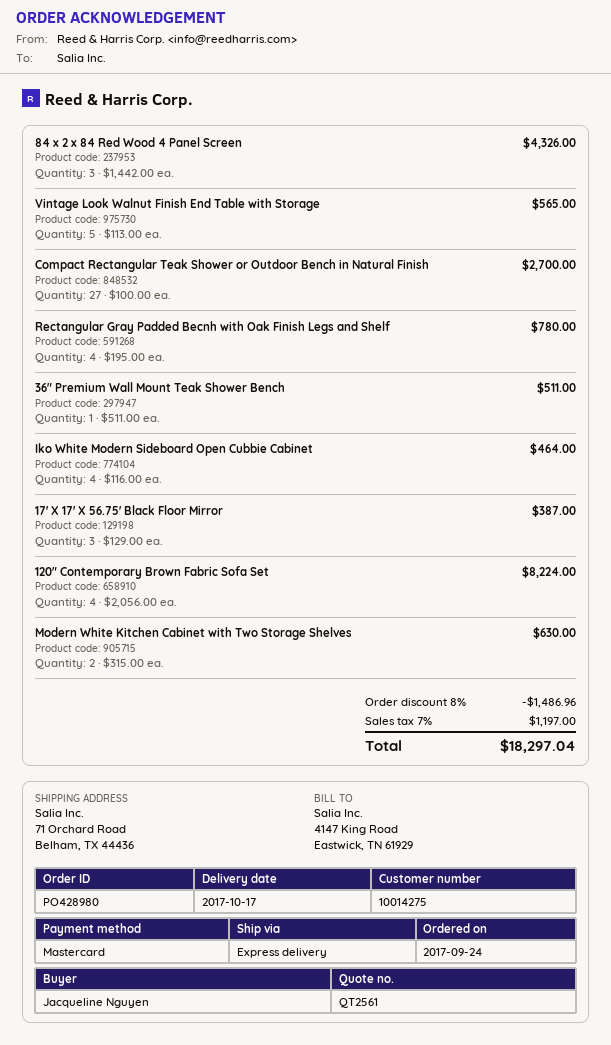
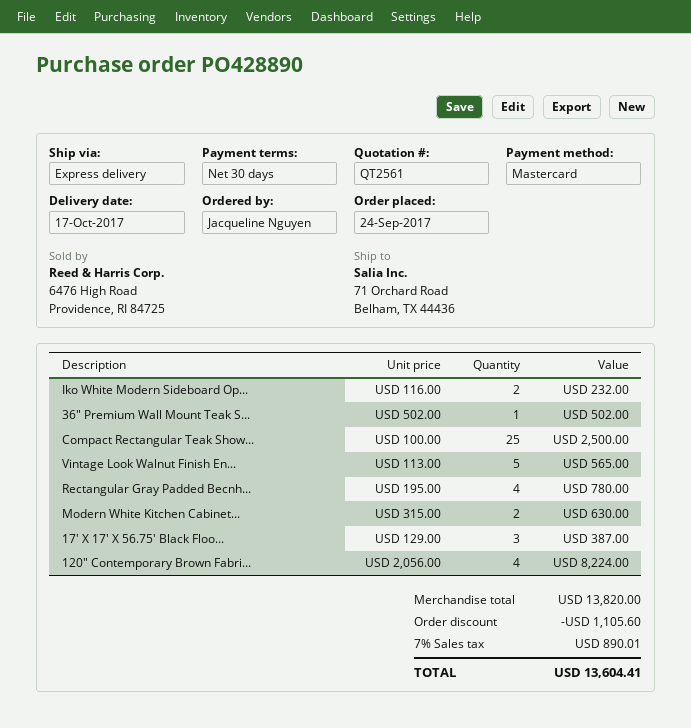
order number: PO428980 -> PO428890
84 x 2 x 84 Red Wood 4 Panel Screen: 3 x 1442.00 = 4326.00 -> none
Compact Rectangular Teak Shower or Outdoor Bench in Natural Finish: 27 x 100.00 = 2700.00 -> 25 x 100.00 = 2500.00
36" Premium Wall Mount Teak Shower Bench: 1 x 511.00 = 511.00 -> 1 x 502.00 = 502.00
Iko White Modern Sideboard Open Cubbie Cabinet: 4 x 116.00 = 464.00 -> 2 x 116.00 = 232.00
discount: 1486.96 -> 1105.60
tax: 7% = 1197.00 -> 7% = 890.01
total: 18297.04 -> 13604.41

